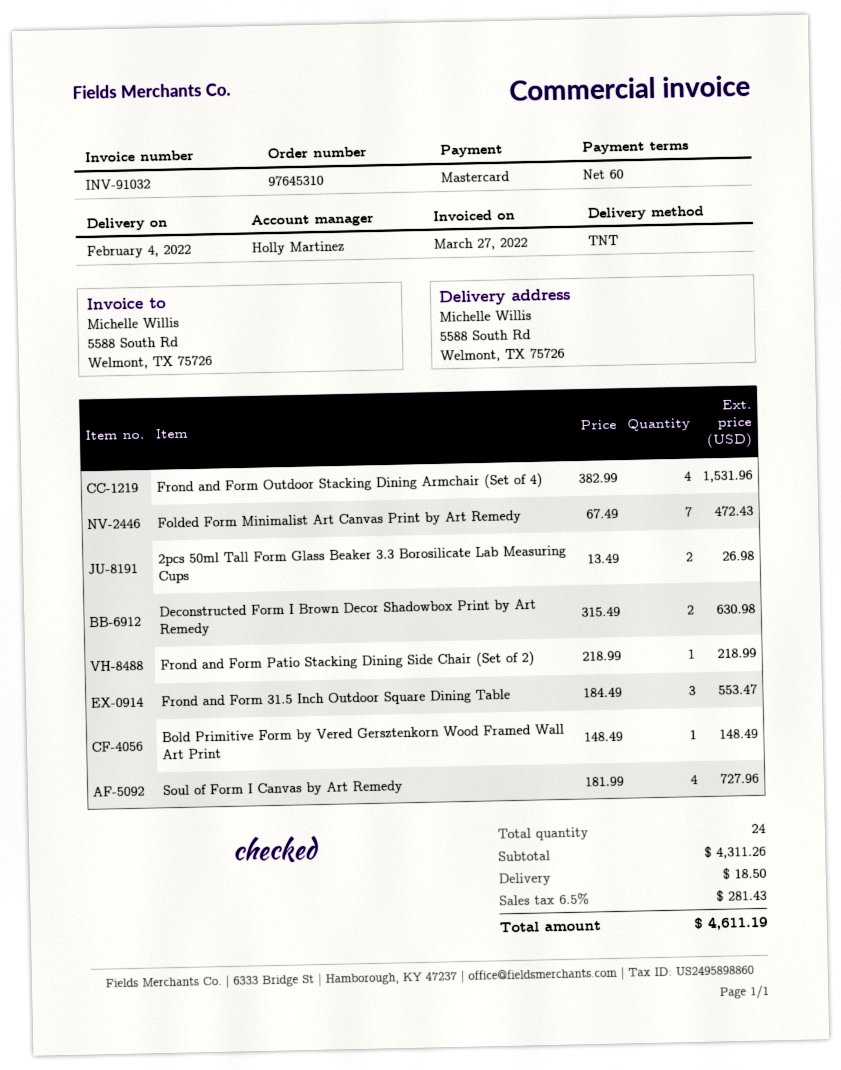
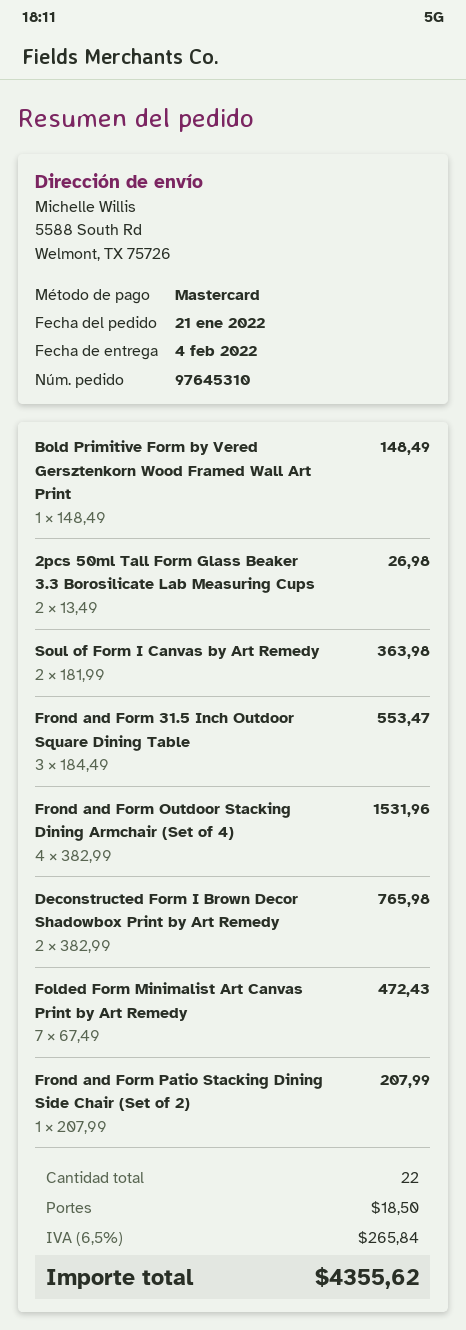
Deconstructed Form I Brown Decor Shadowbox Print by Art Remedy: 2 x 315.49 = 630.98 -> 2 x 382.99 = 765.98
Frond and Form Patio Stacking Dining Side Chair (Set of 2): 1 x 218.99 = 218.99 -> 1 x 207.99 = 207.99
Soul of Form I Canvas by Art Remedy: 4 x 181.99 = 727.96 -> 2 x 181.99 = 363.98
total quantity: 24 -> 22
tax: 6.5% = 281.43 -> 6.5% = 265.84
total: 4611.19 -> 4355.62

